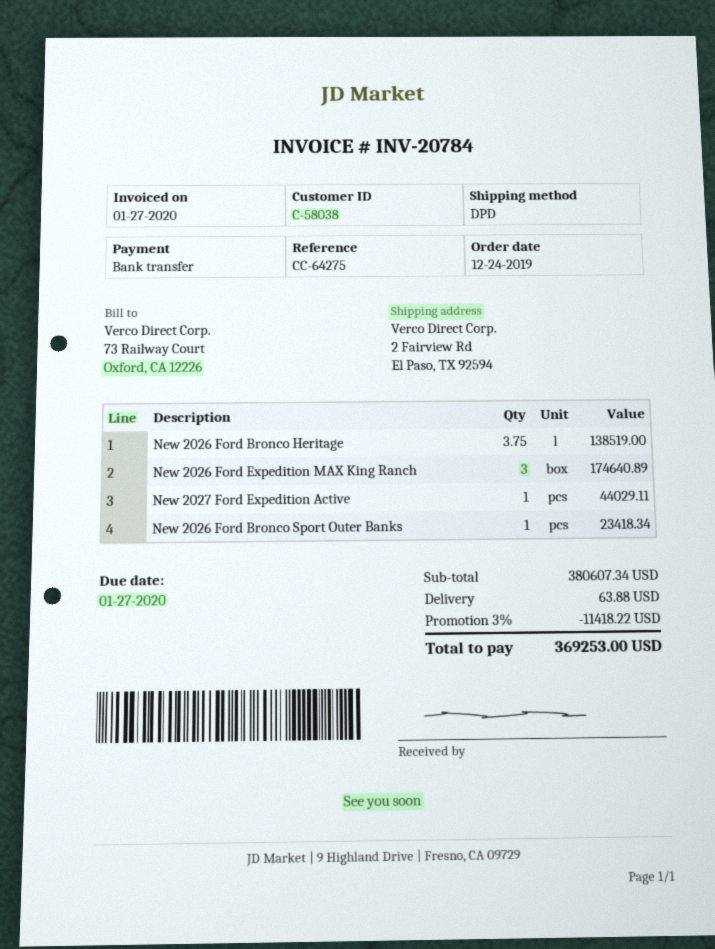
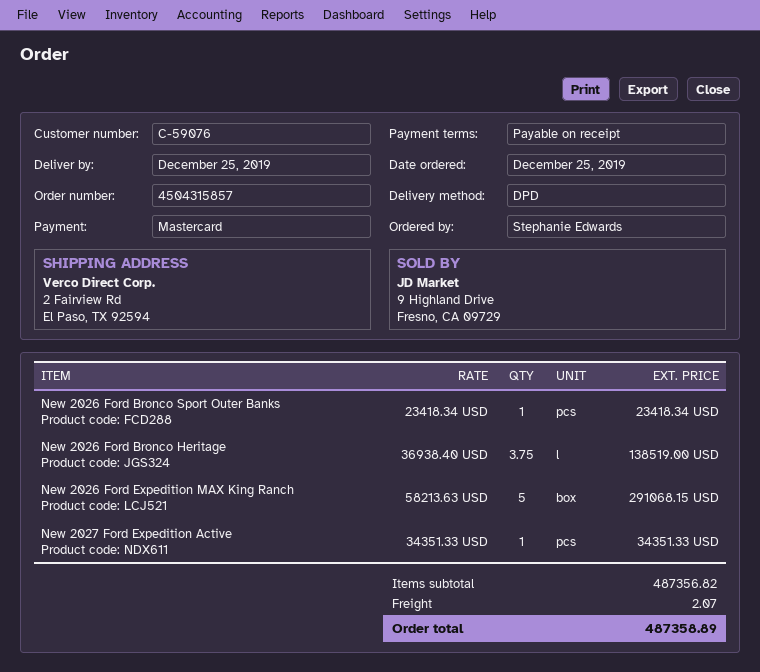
order date: 2019-12-24 -> 2019-12-25
customer number: C-58038 -> C-59076
payment method: bank transfer -> Mastercard
New 2026 Ford Expedition MAX King Ranch: 3 for 174640.89 -> 5 for 291068.15
New 2027 Ford Expedition Active: 1 for 44029.11 -> 1 for 34351.33
subtotal: 380607.34 -> 487356.82
discount: 3% = 11418.22 -> none
shipping: 63.88 -> 2.07
total: 369253.00 -> 487358.89

